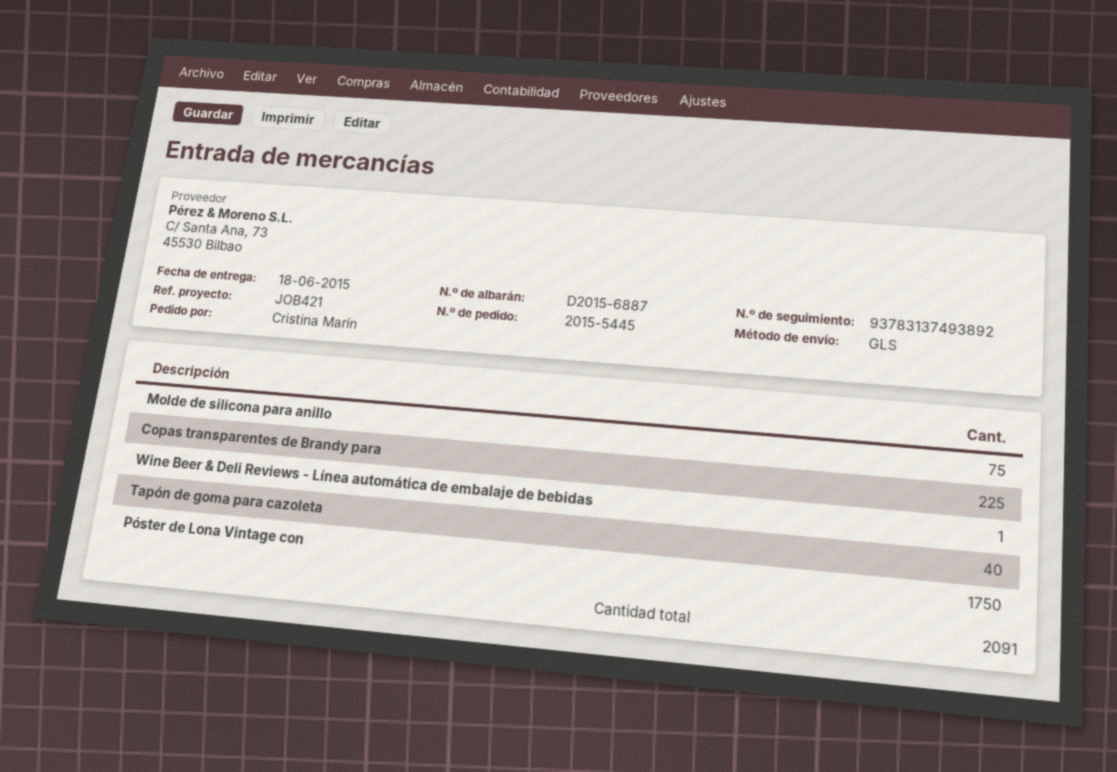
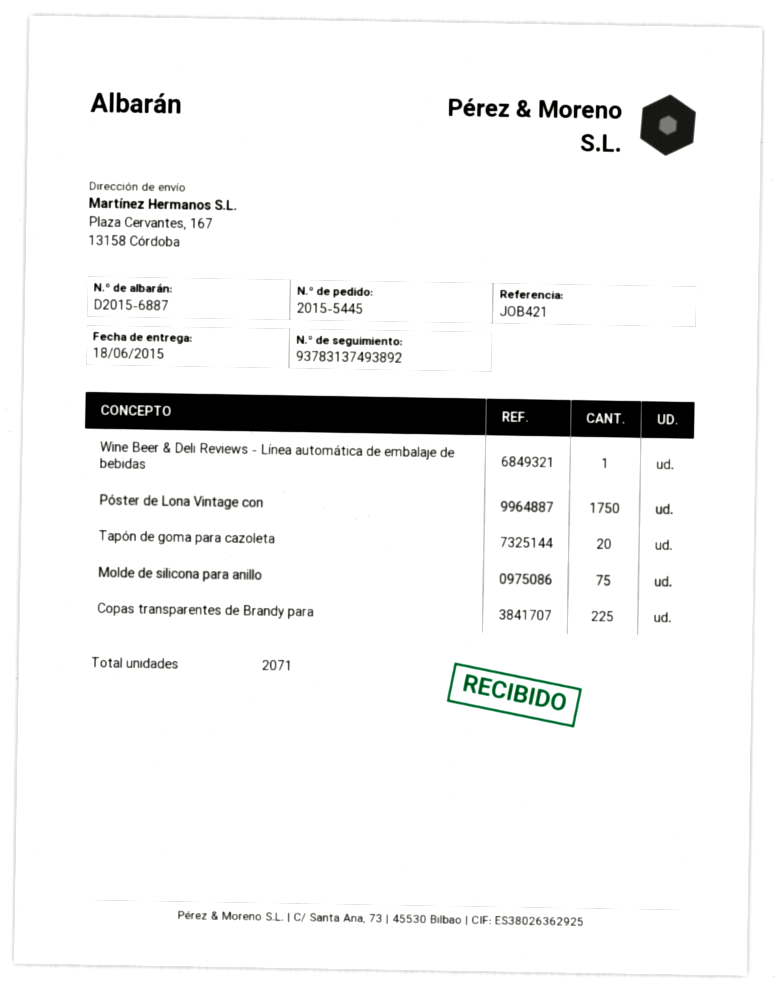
Tapón de goma para cazoleta: 40 -> 20
total quantity: 2091 -> 2071

